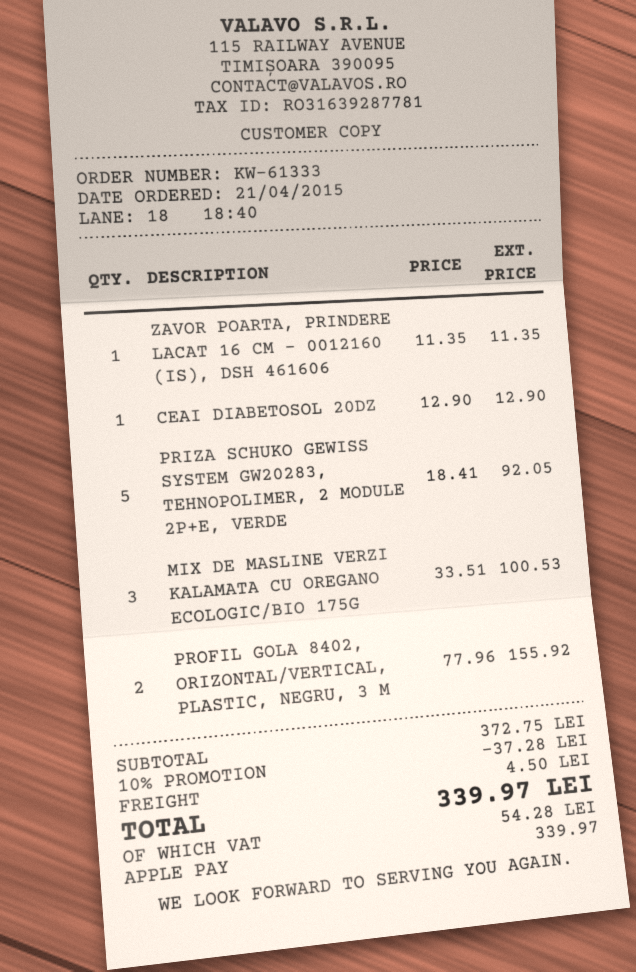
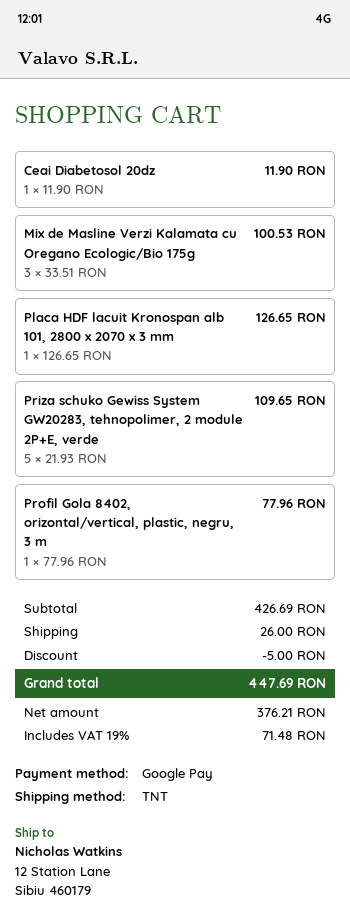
payment method: Apple Pay -> Google Pay
ZAVOR POARTA, PRINDERE LACAT 16 CM - 0012160 (IS), DSH 461606: 1 x 11.35 = 11.35 -> none
CEAI DIABETOSOL 20DZ: 1 x 12.90 = 12.90 -> 1 x 11.90 = 11.90
PRIZA SCHUKO GEWISS SYSTEM GW20283, TEHNOPOLIMER, 2 MODULE 2P+E, VERDE: 5 x 18.41 = 92.05 -> 5 x 21.93 = 109.65
PROFIL GOLA 8402, ORIZONTAL/VERTICAL, PLASTIC, NEGRU, 3 M: 2 x 77.96 = 155.92 -> 1 x 77.96 = 77.96
Placa HDF lacuit Kronospan alb 101, 2800 x 2070 x 3 mm: none -> 1 x 126.65 = 126.65
subtotal: 372.75 -> 426.69
discount: 37.28 -> 5.00
shipping: 4.50 -> 26.00
tax: 54.28 -> 71.48
total: 339.97 -> 447.69

